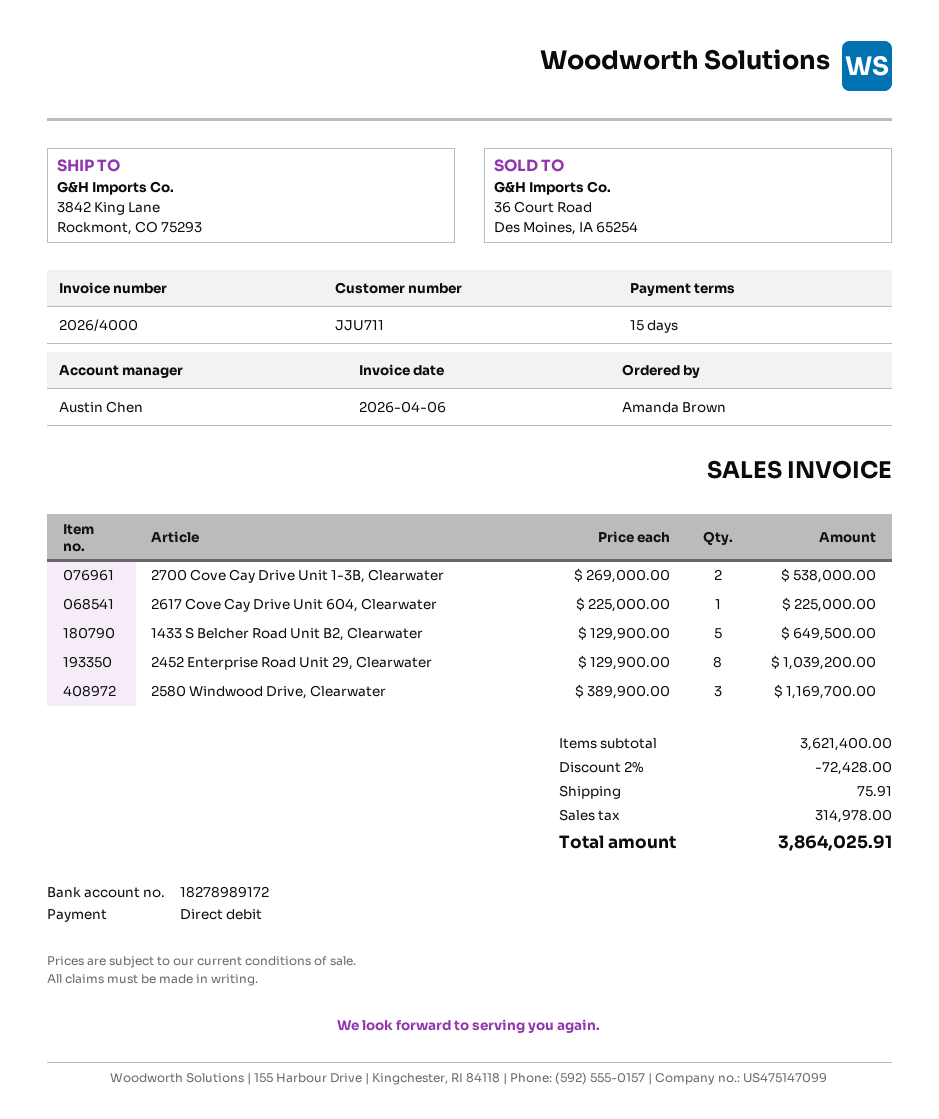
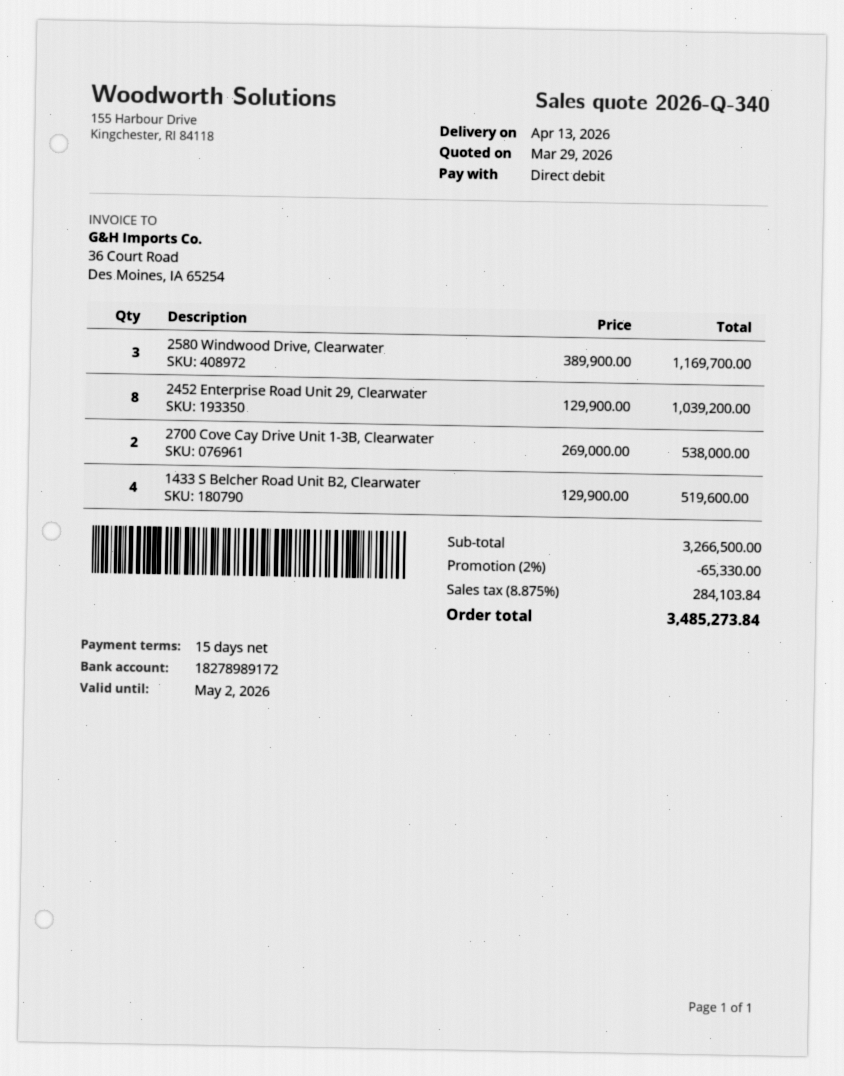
2617 Cove Cay Drive Unit 604, Clearwater: 1 x 225000.00 = 225000.00 -> none
1433 S Belcher Road Unit B2, Clearwater: 5 x 129900.00 = 649500.00 -> 4 x 129900.00 = 519600.00
subtotal: 3621400.00 -> 3266500.00
discount: 2% = 72428.00 -> 2% = 65330.00
shipping: 75.91 -> none
tax: 314978.00 -> 284103.84
total: 3864025.91 -> 3485273.84

